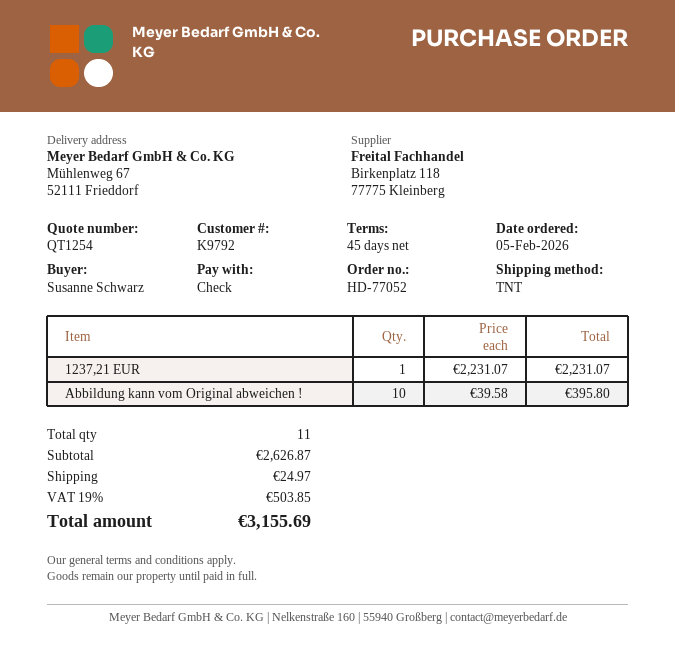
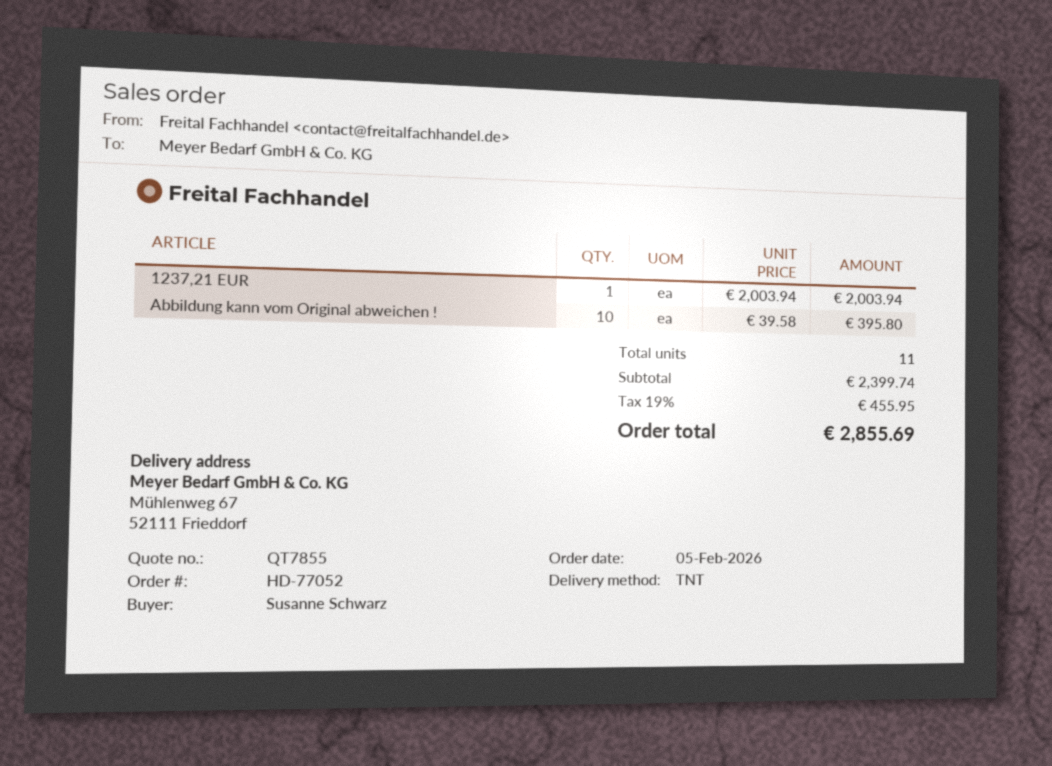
quote number: QT1254 -> QT7855
1237,21 EUR: 1 x 2231.07 = 2231.07 -> 1 x 2003.94 = 2003.94
subtotal: 2626.87 -> 2399.74
shipping: 24.97 -> none
tax: 19% = 503.85 -> 19% = 455.95
total: 3155.69 -> 2855.69

